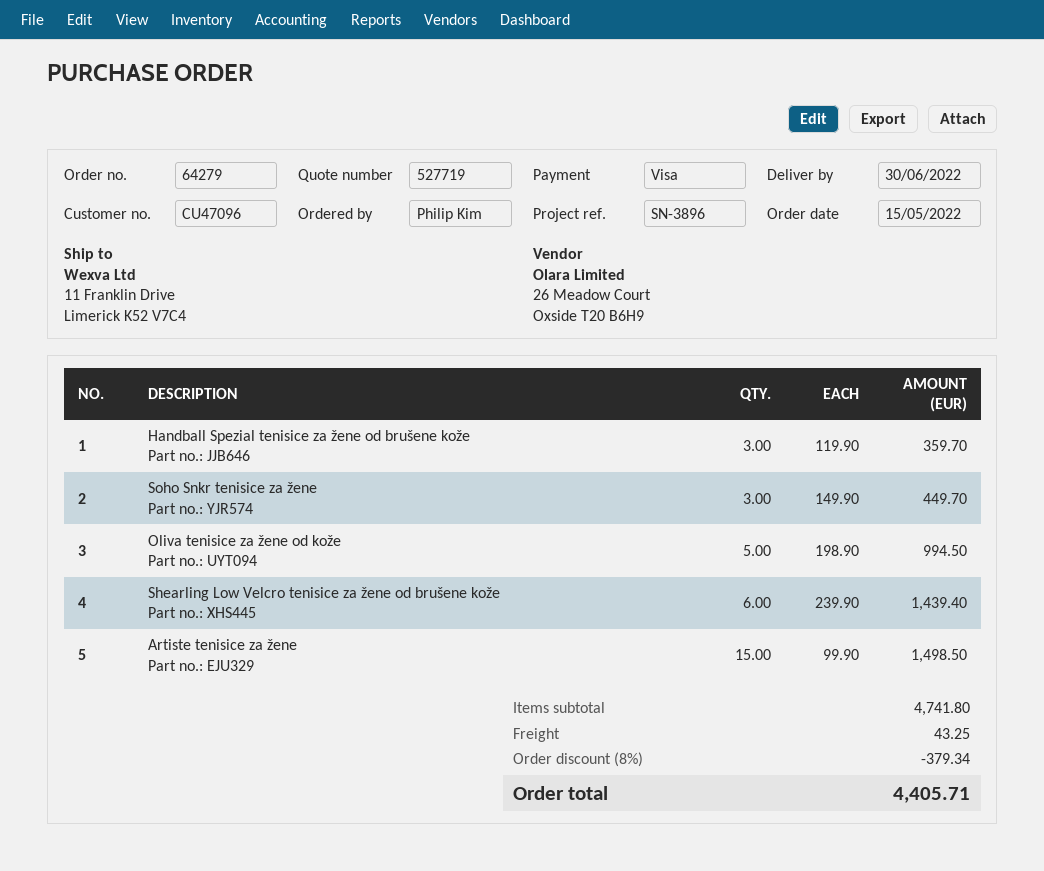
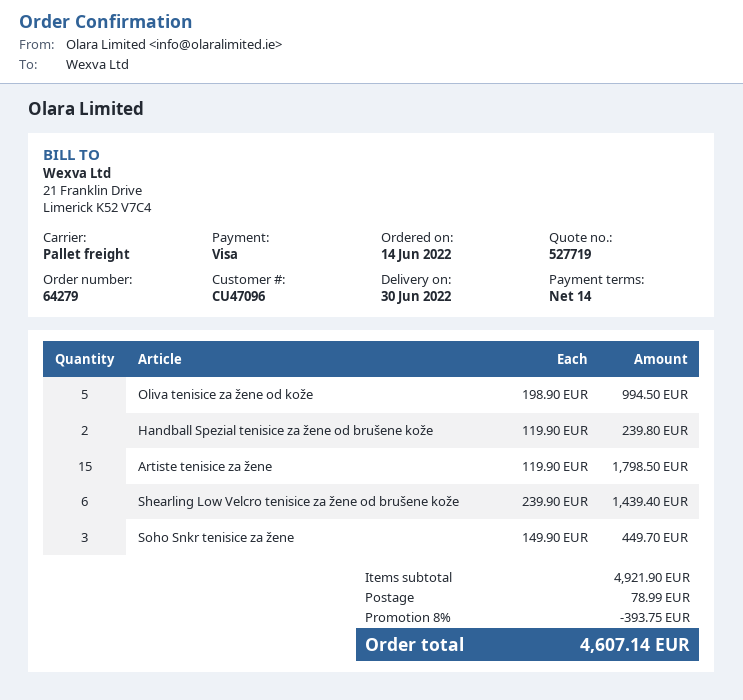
order date: 2022-05-15 -> 2022-06-14
Handball Spezial tenisice za žene od brušene kože: 3 x 119.90 = 359.70 -> 2 x 119.90 = 239.80
Artiste tenisice za žene: 15 x 99.90 = 1498.50 -> 15 x 119.90 = 1798.50
subtotal: 4741.80 -> 4921.90
discount: 8% = 379.34 -> 8% = 393.75
shipping: 43.25 -> 78.99
total: 4405.71 -> 4607.14

